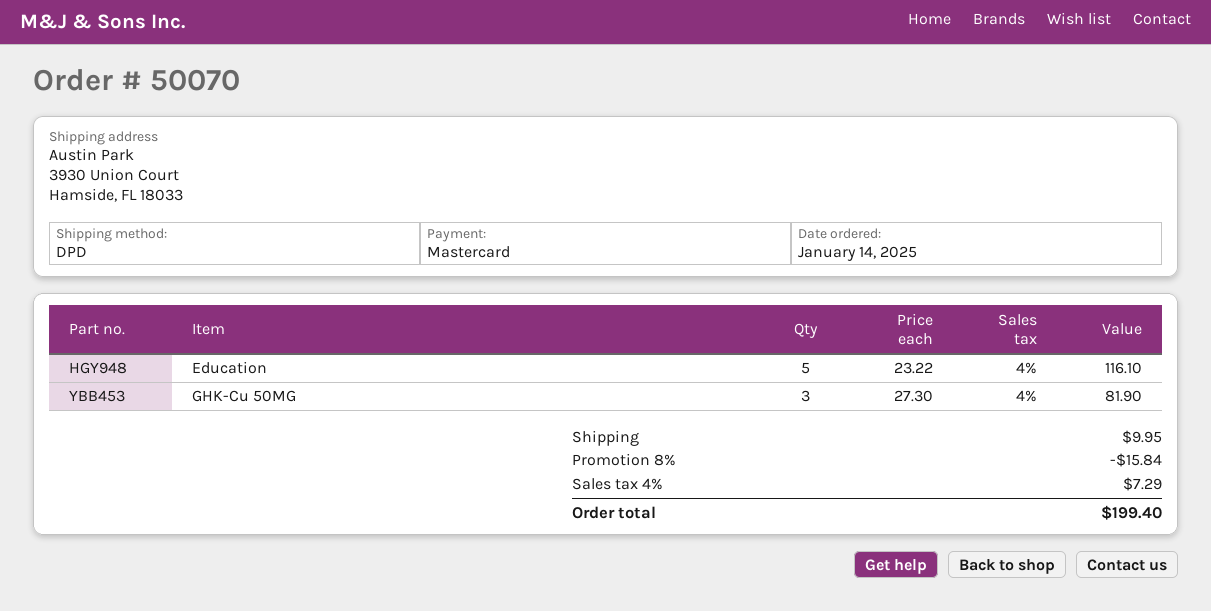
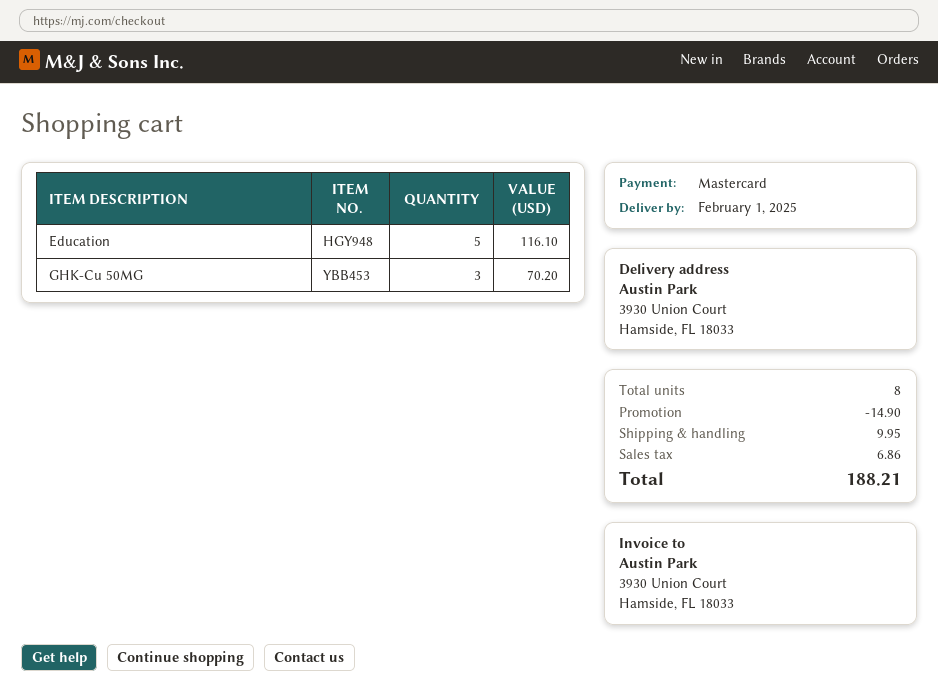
GHK-Cu 50MG: 3 for 81.90 -> 3 for 70.20
discount: 15.84 -> 14.90
tax: 7.29 -> 6.86
total: 199.40 -> 188.21

